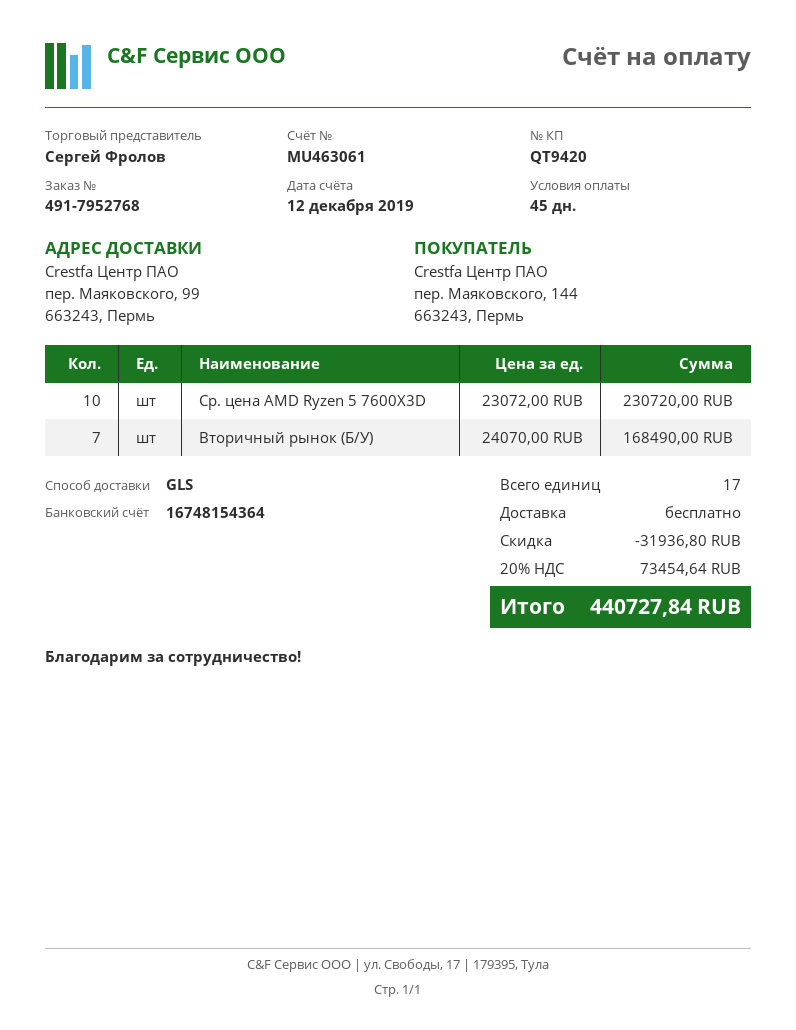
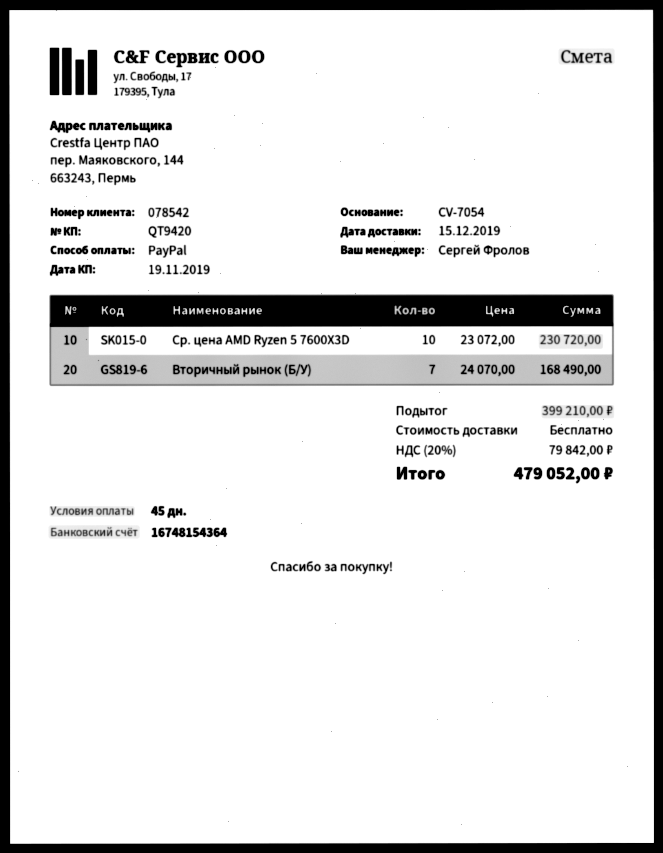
discount: 31936.80 -> none
tax: 20% = 73454.64 -> 20% = 79842.00
total: 440727.84 -> 479052.00

